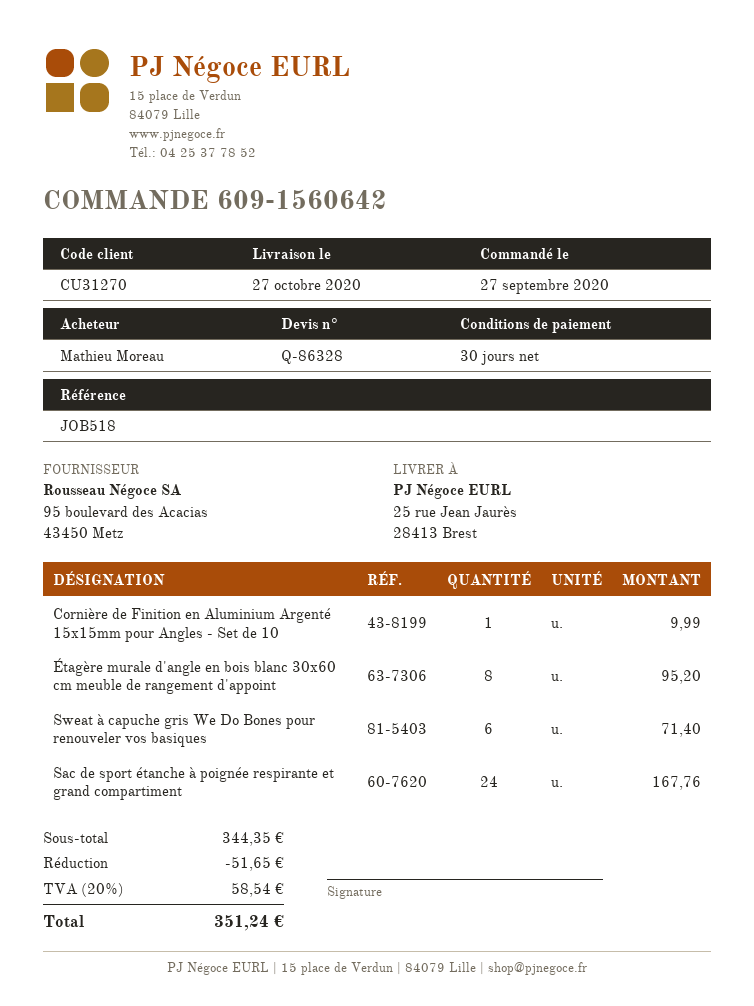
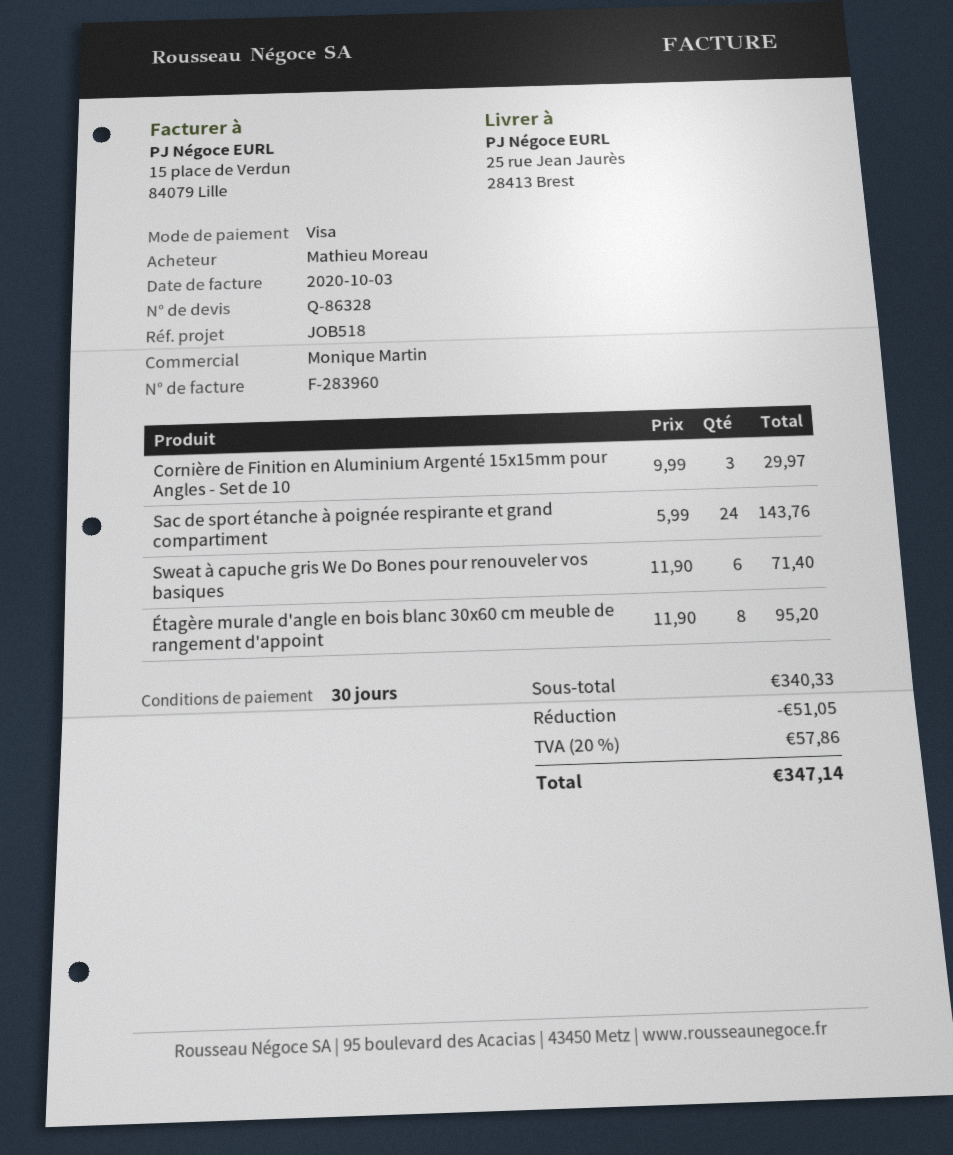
Cornière de Finition en Aluminium Argenté 15x15mm pour Angles - Set de 10: 1 for 9.99 -> 3 for 29.97
Sac de sport étanche à poignée respirante et grand compartiment: 24 for 167.76 -> 24 for 143.76
subtotal: 344.35 -> 340.33
discount: 51.65 -> 51.05
tax: 20% = 58.54 -> 20% = 57.86
total: 351.24 -> 347.14

